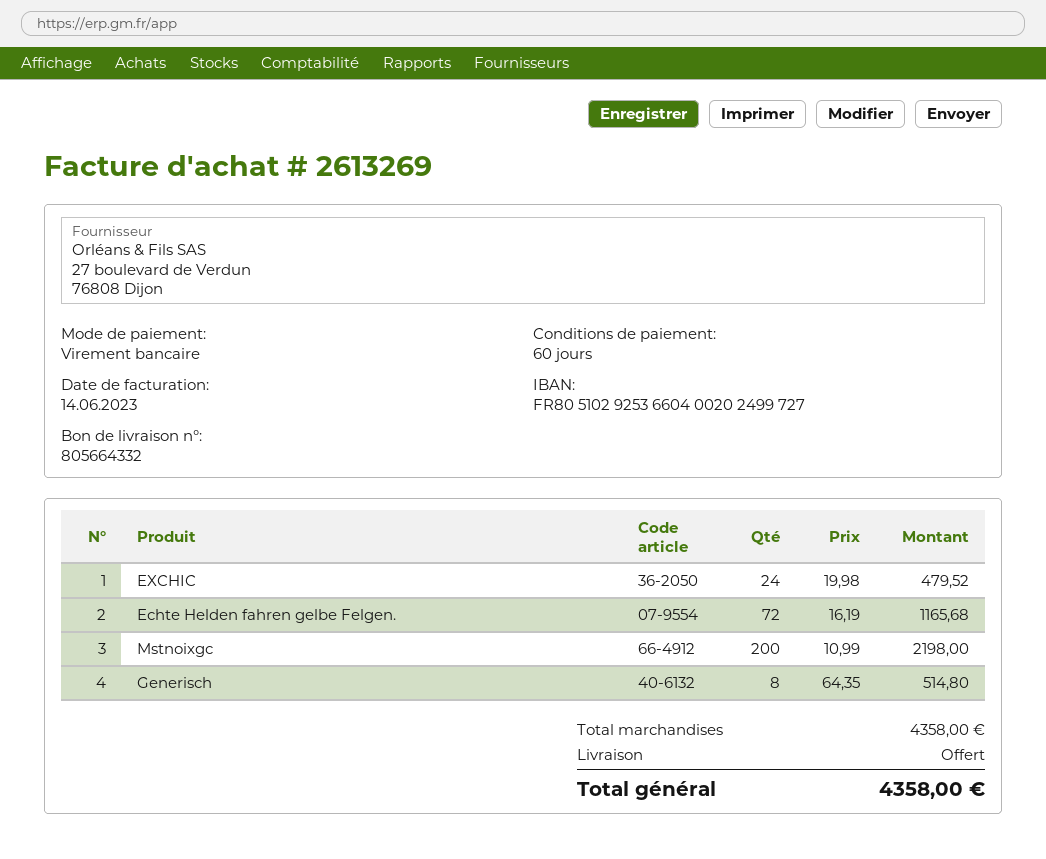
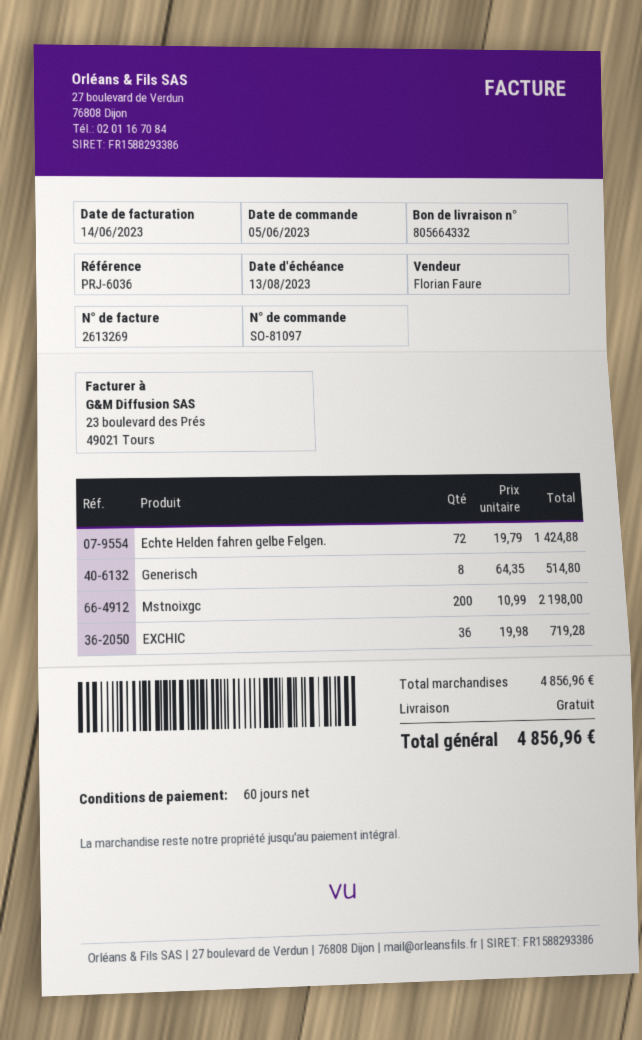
EXCHIC: 24 x 19.98 = 479.52 -> 36 x 19.98 = 719.28
Echte Helden fahren gelbe Felgen.: 72 x 16.19 = 1165.68 -> 72 x 19.79 = 1424.88
subtotal: 4358.00 -> 4856.96
total: 4358.00 -> 4856.96

